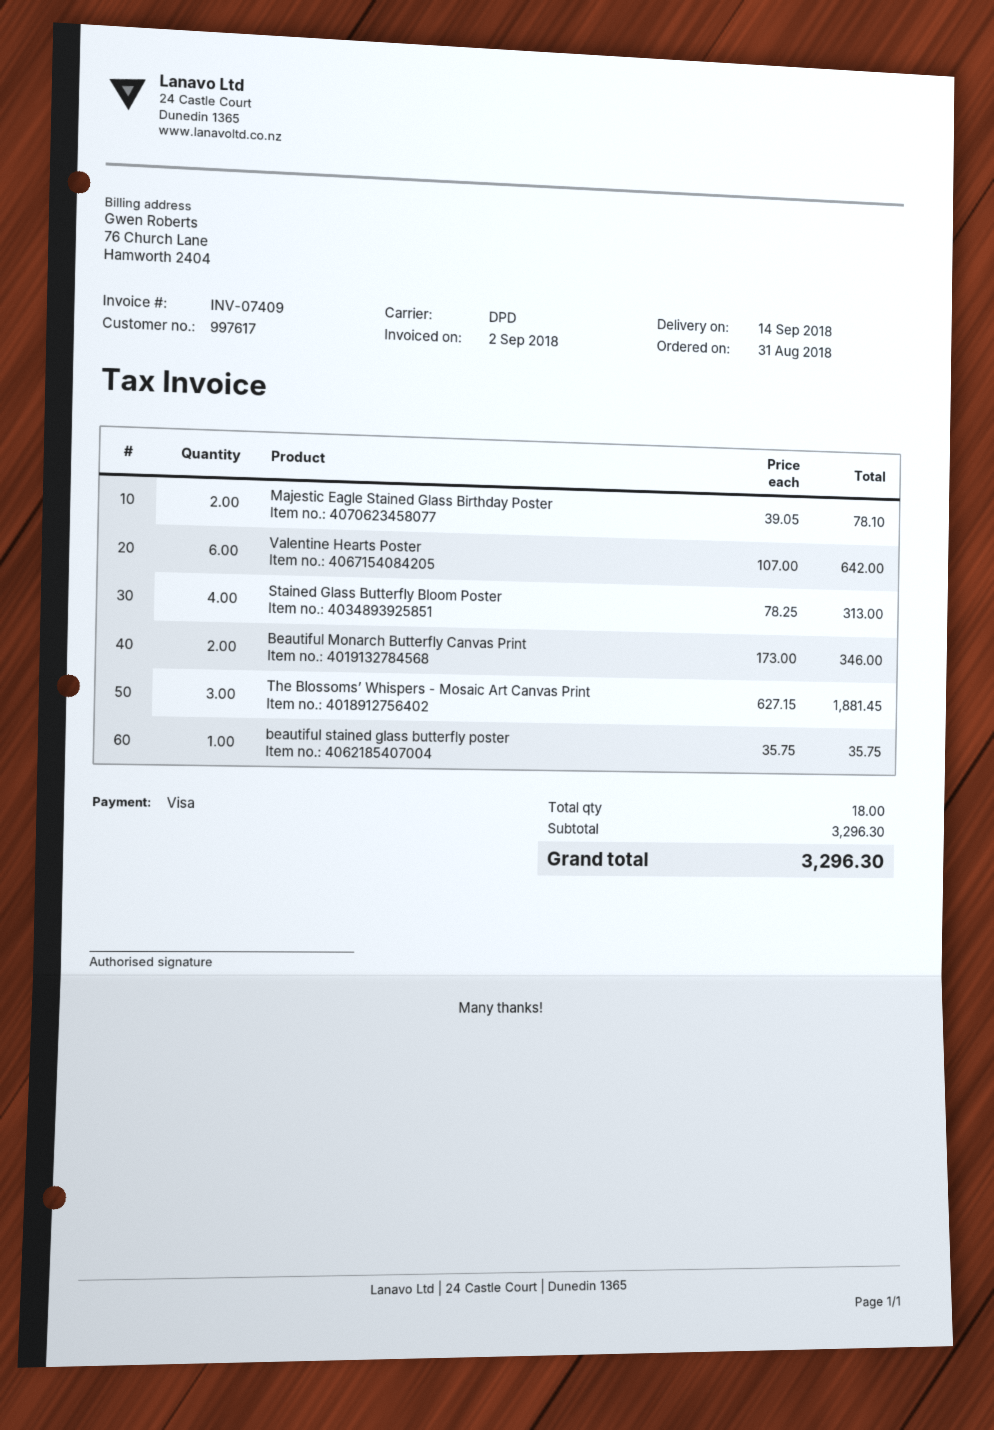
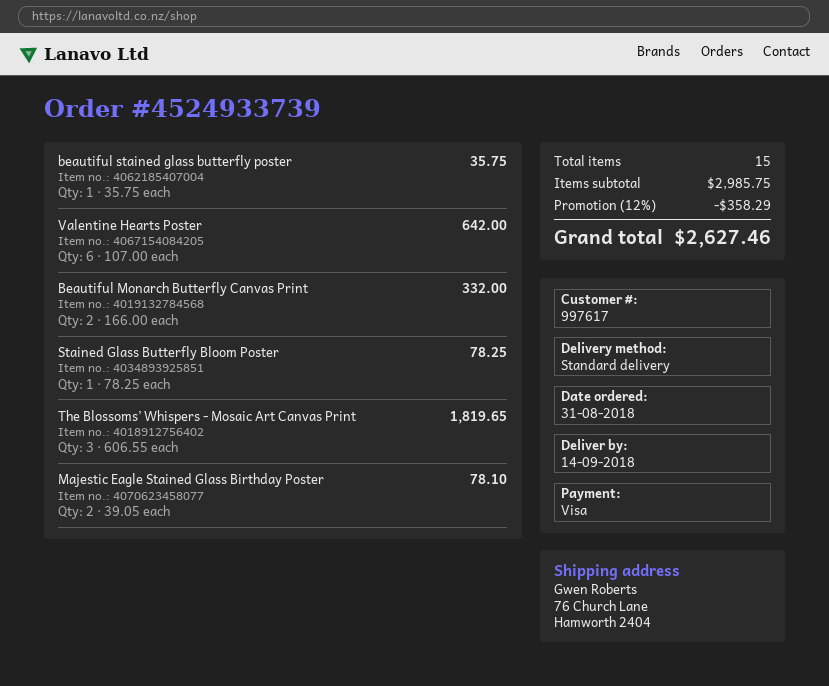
shipping method: DPD -> standard
Stained Glass Butterfly Bloom Poster: 4 x 78.25 = 313.00 -> 1 x 78.25 = 78.25
Beautiful Monarch Butterfly Canvas Print: 2 x 173.00 = 346.00 -> 2 x 166.00 = 332.00
The Blossoms’ Whispers - Mosaic Art Canvas Print: 3 x 627.15 = 1881.45 -> 3 x 606.55 = 1819.65
total quantity: 18 -> 15
subtotal: 3296.30 -> 2985.75
discount: none -> 12% = 358.29
total: 3296.30 -> 2627.46

